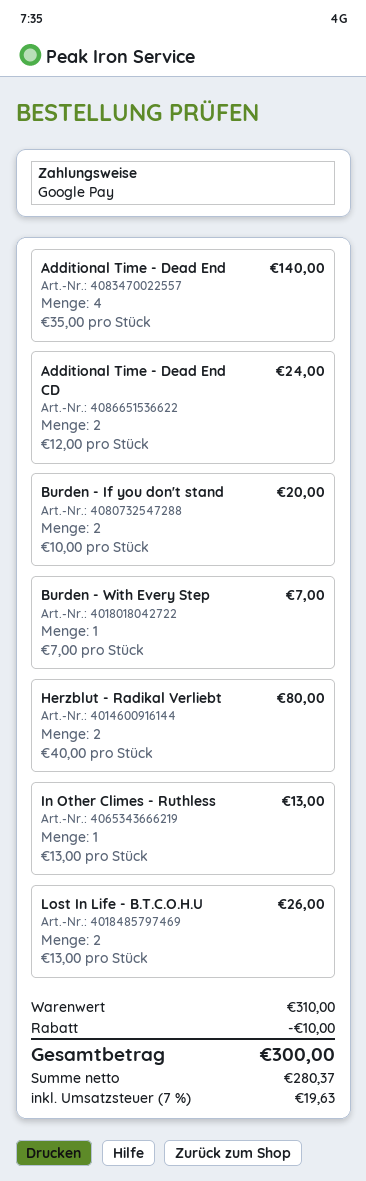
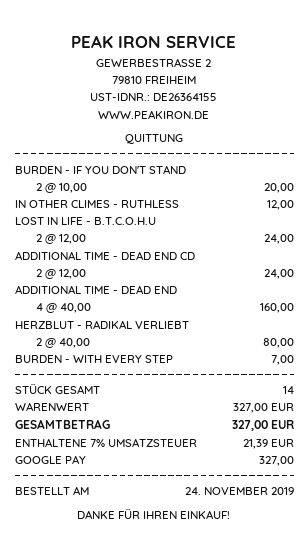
Additional Time - Dead End: 4 x 35.00 = 140.00 -> 4 x 40.00 = 160.00
In Other Climes - Ruthless: 1 x 13.00 = 13.00 -> 1 x 12.00 = 12.00
Lost In Life - B.T.C.O.H.U: 2 x 13.00 = 26.00 -> 2 x 12.00 = 24.00
subtotal: 310.00 -> 327.00
discount: 10.00 -> none
tax: 7% = 19.63 -> 7% = 21.39
total: 300.00 -> 327.00

